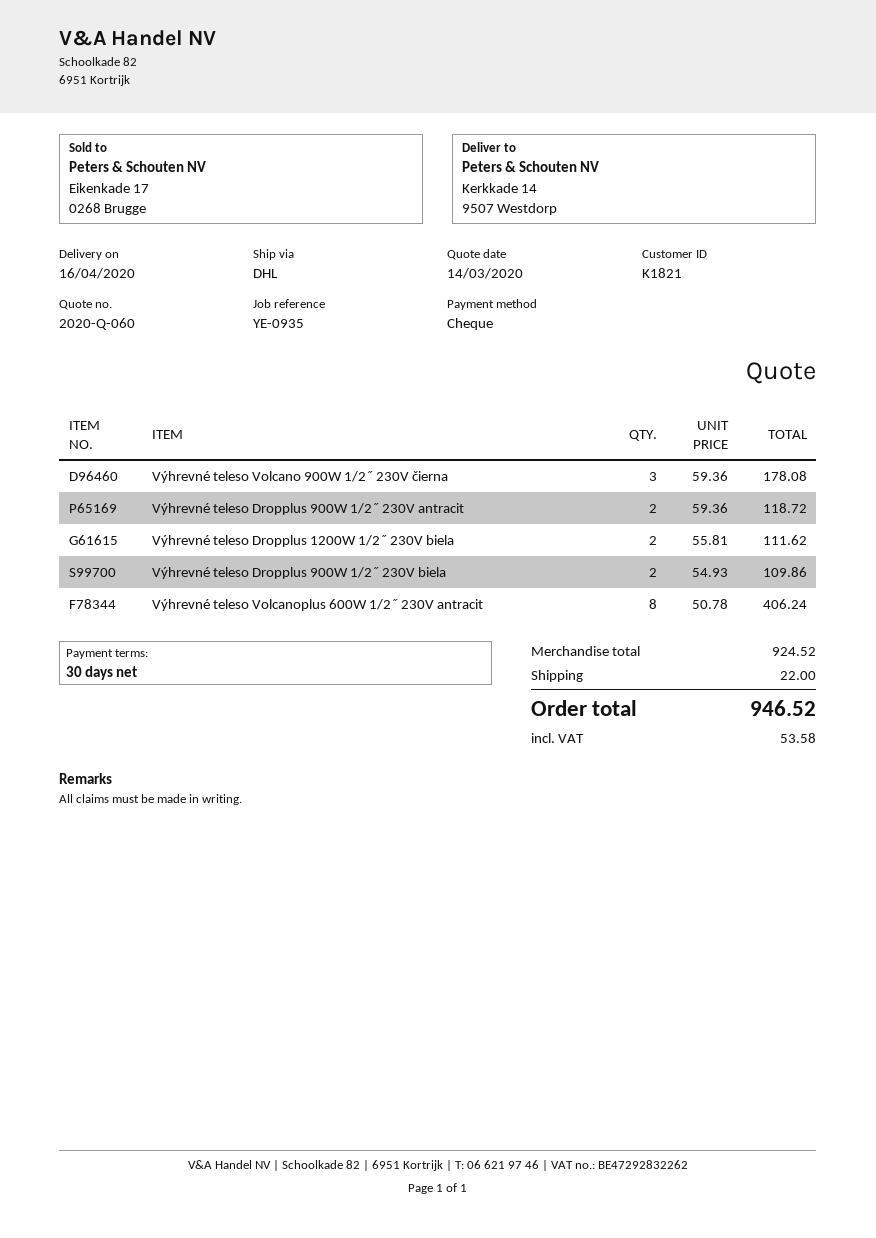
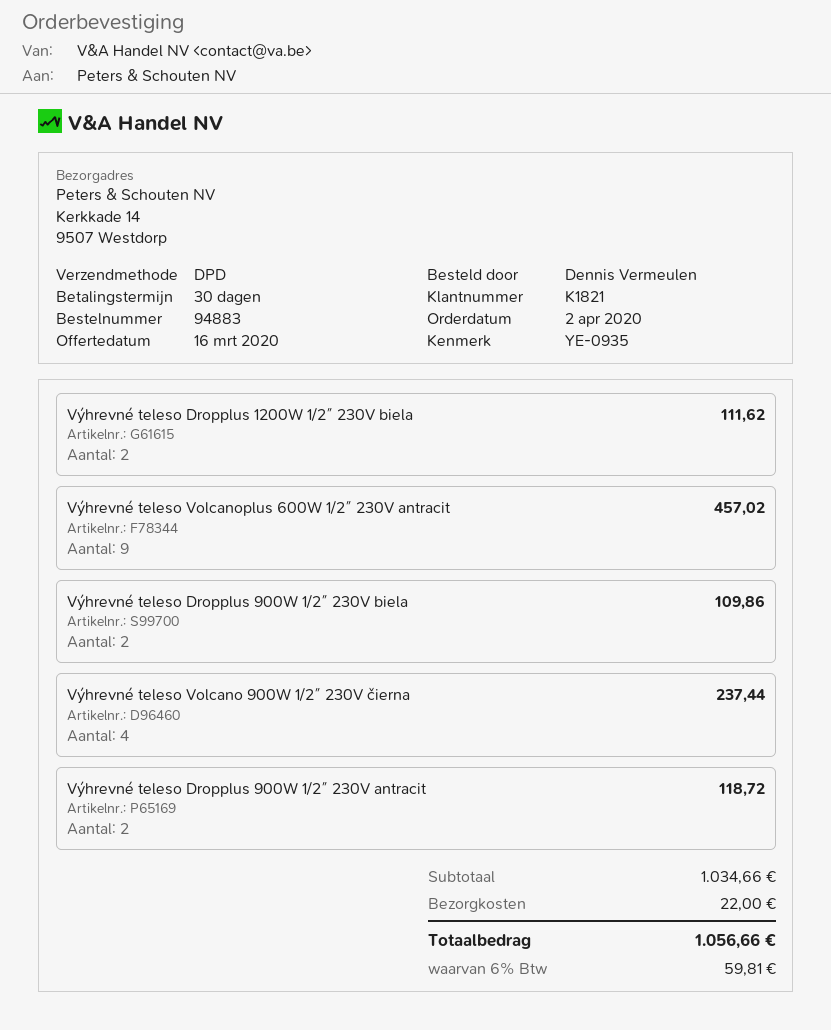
quote date: 2020-03-14 -> 2020-03-16
shipping method: DHL -> DPD
Výhrevné teleso Volcano 900W 1/2˝ 230V čierna: 3 for 178.08 -> 4 for 237.44
Výhrevné teleso Volcanoplus 600W 1/2˝ 230V antracit: 8 for 406.24 -> 9 for 457.02
subtotal: 924.52 -> 1034.66
tax: 53.58 -> 59.81
total: 946.52 -> 1056.66

